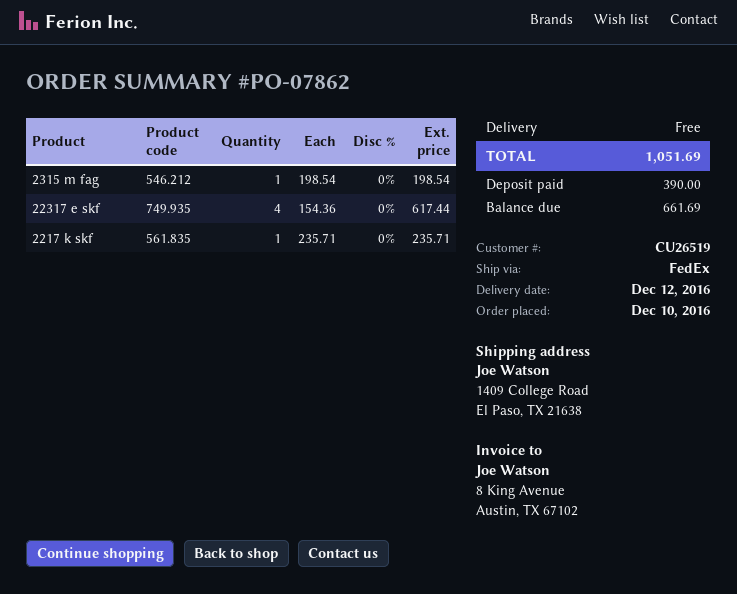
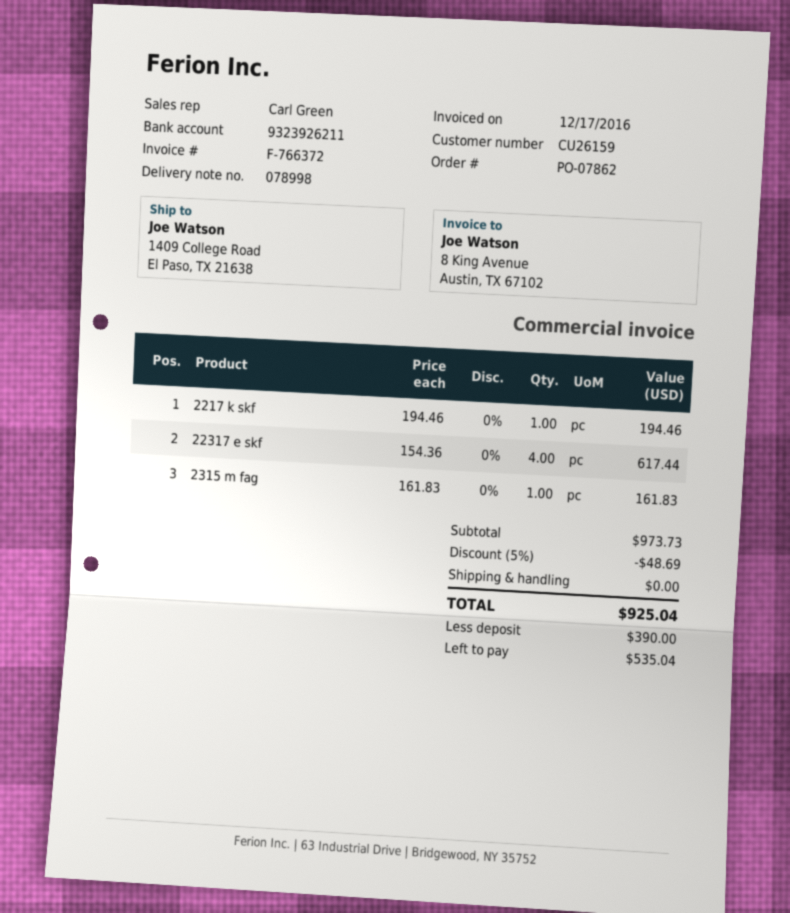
customer number: CU26519 -> CU26159
2315 m fag: 1 x 198.54 = 198.54 -> 1 x 161.83 = 161.83
2217 k skf: 1 x 235.71 = 235.71 -> 1 x 194.46 = 194.46
discount: none -> 5% = 48.69
total: 1051.69 -> 925.04
balance: 661.69 -> 535.04

